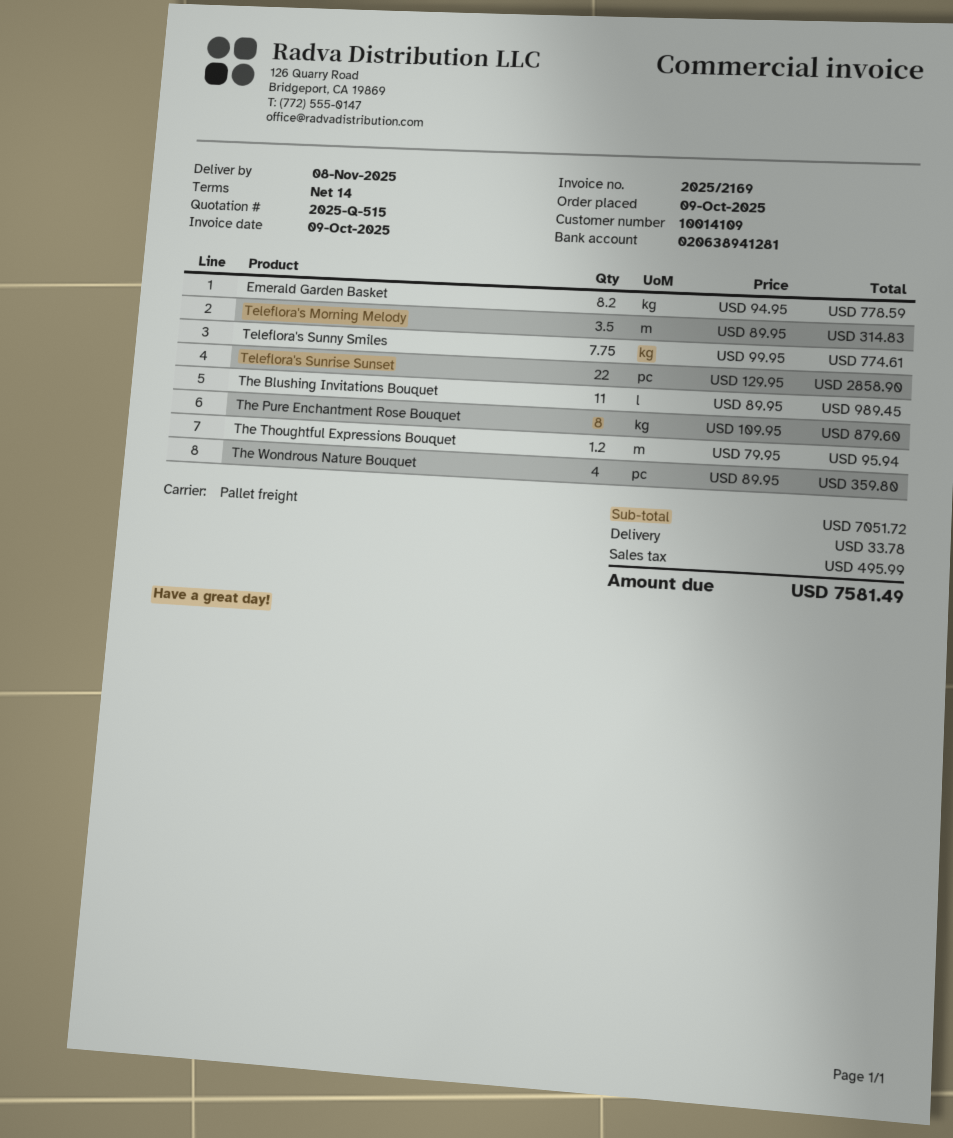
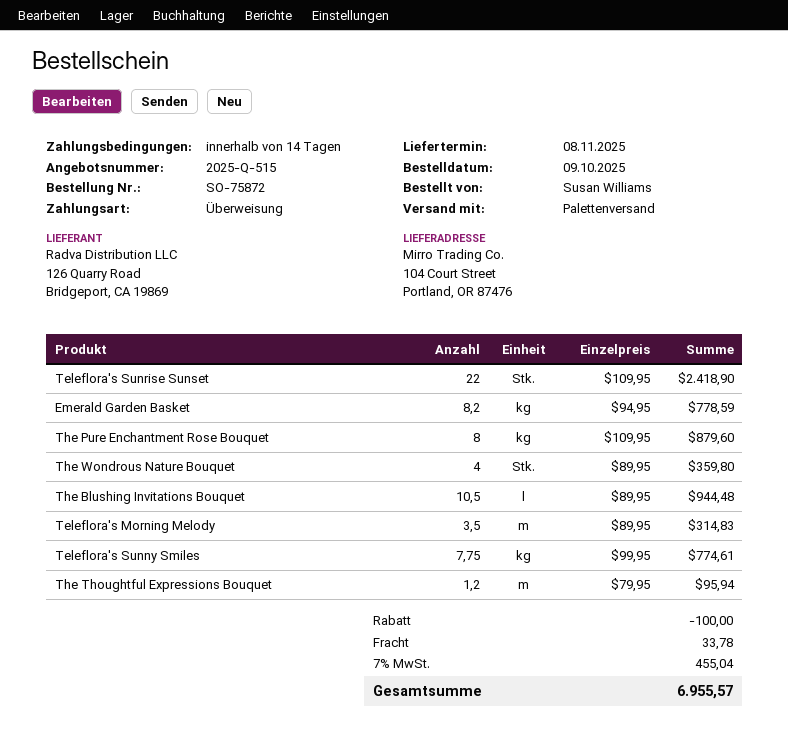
Teleflora's Sunrise Sunset: 22 x 129.95 = 2858.90 -> 22 x 109.95 = 2418.90
The Blushing Invitations Bouquet: 11 x 89.95 = 989.45 -> 10.5 x 89.95 = 944.48
discount: none -> 100.00
tax: 495.99 -> 455.04
total: 7581.49 -> 6955.57

